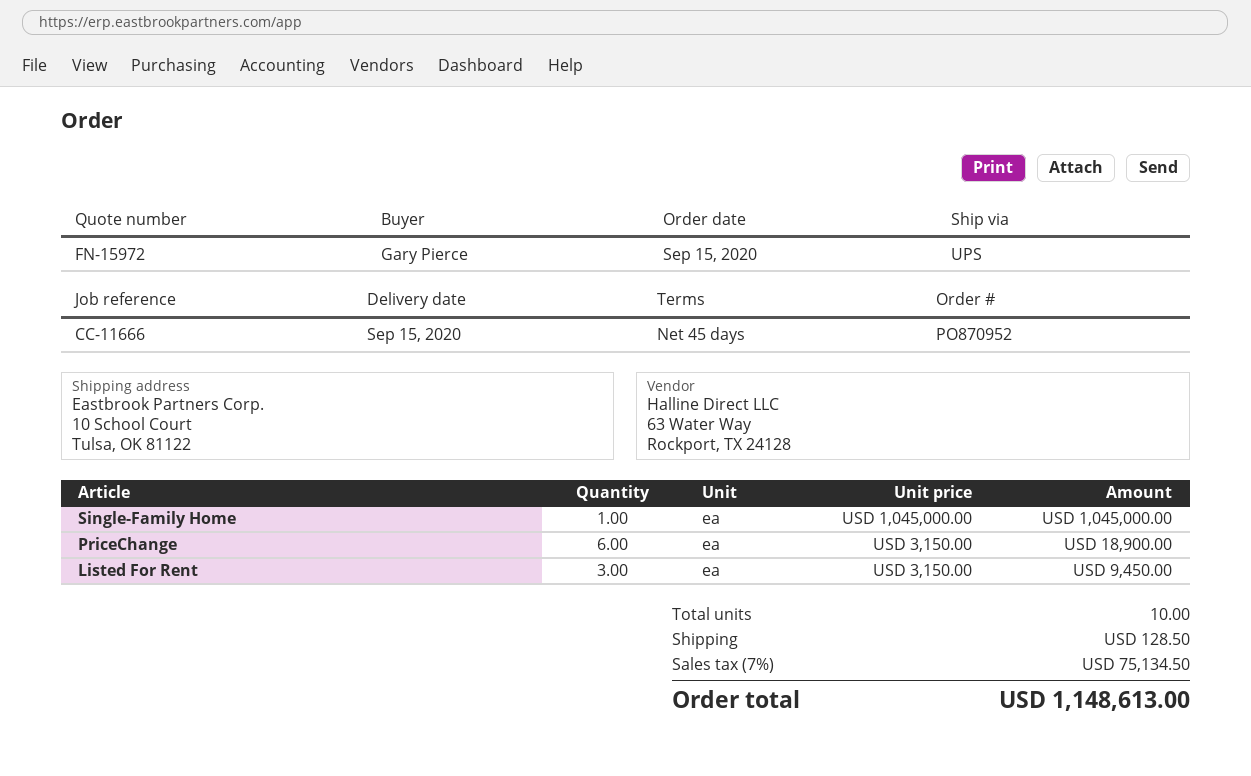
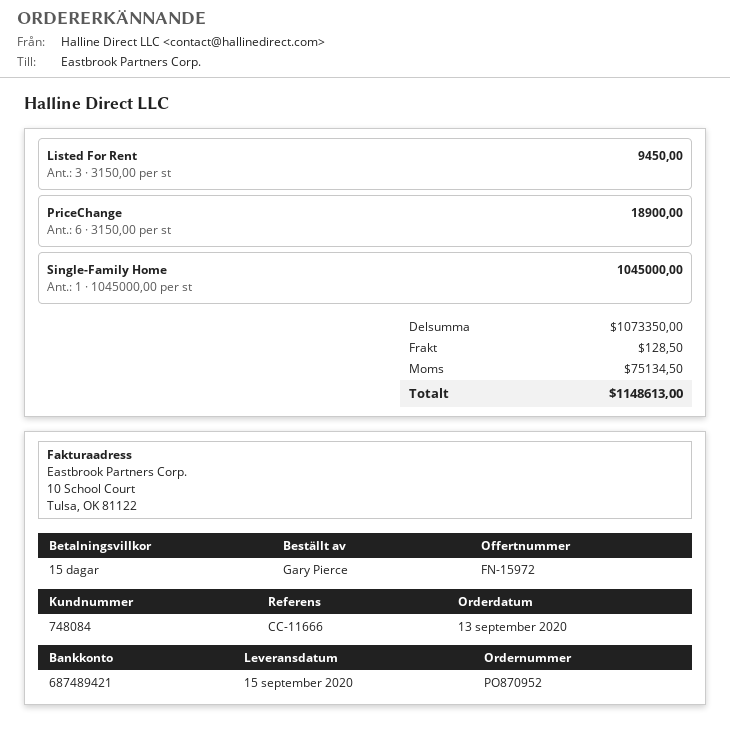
order date: 2020-09-15 -> 2020-09-13
payment terms: 45 days -> 15 days

